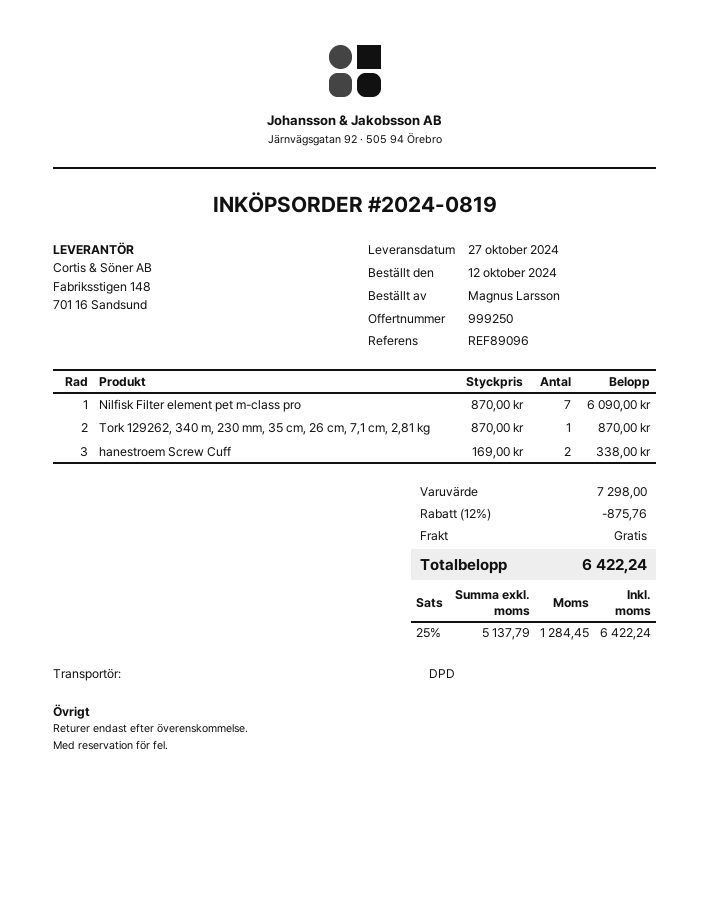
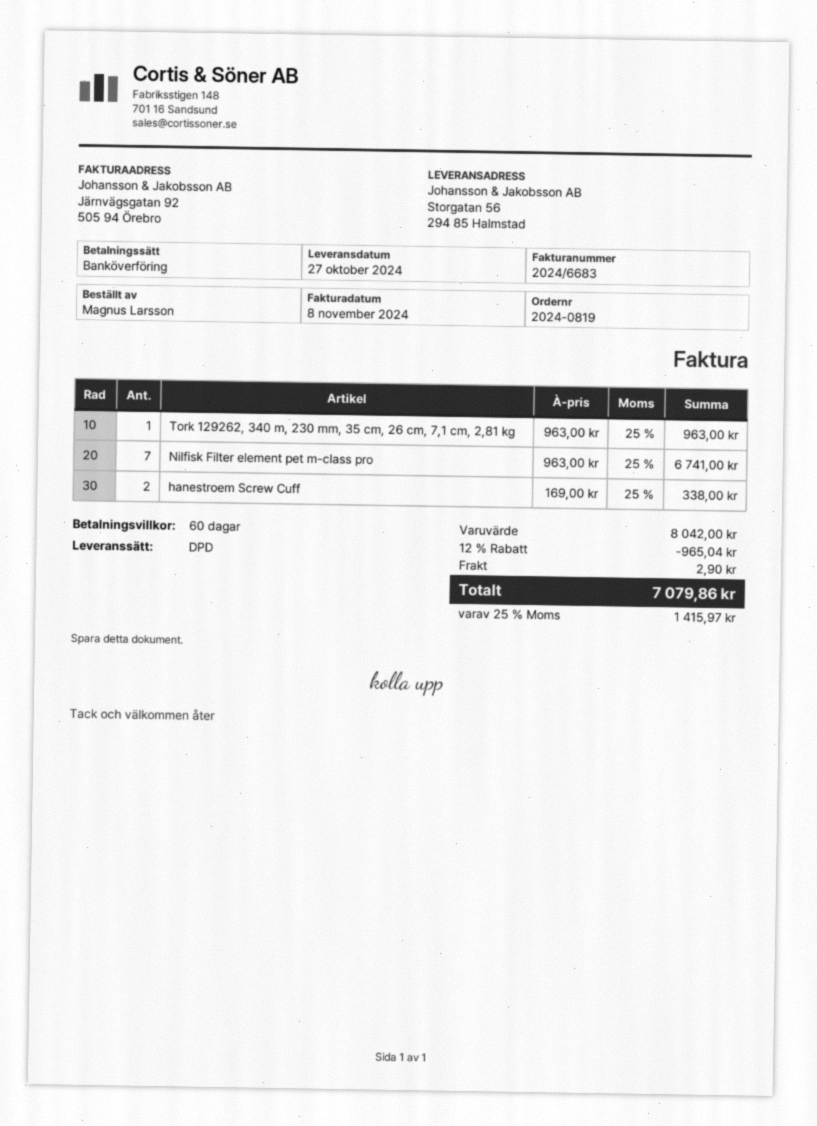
Nilfisk Filter element pet m-class pro: 7 x 870.00 = 6090.00 -> 7 x 963.00 = 6741.00
Tork 129262, 340 m, 230 mm, 35 cm, 26 cm, 7,1 cm, 2,81 kg: 1 x 870.00 = 870.00 -> 1 x 963.00 = 963.00
subtotal: 7298.00 -> 8042.00
discount: 12% = 875.76 -> 12% = 965.04
shipping: 0.00 -> 2.90
tax: 25% = 1284.45 -> 25% = 1415.97
total: 6422.24 -> 7079.86

